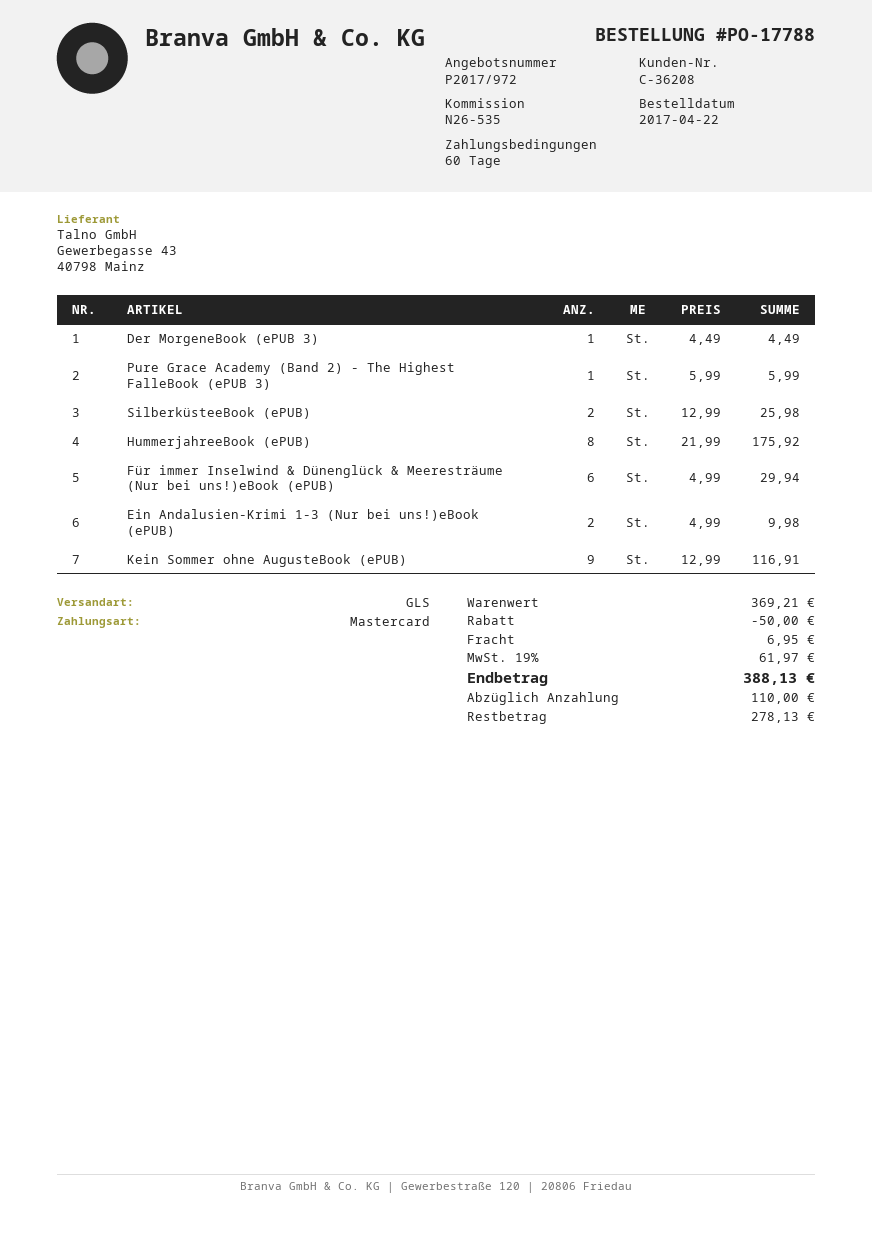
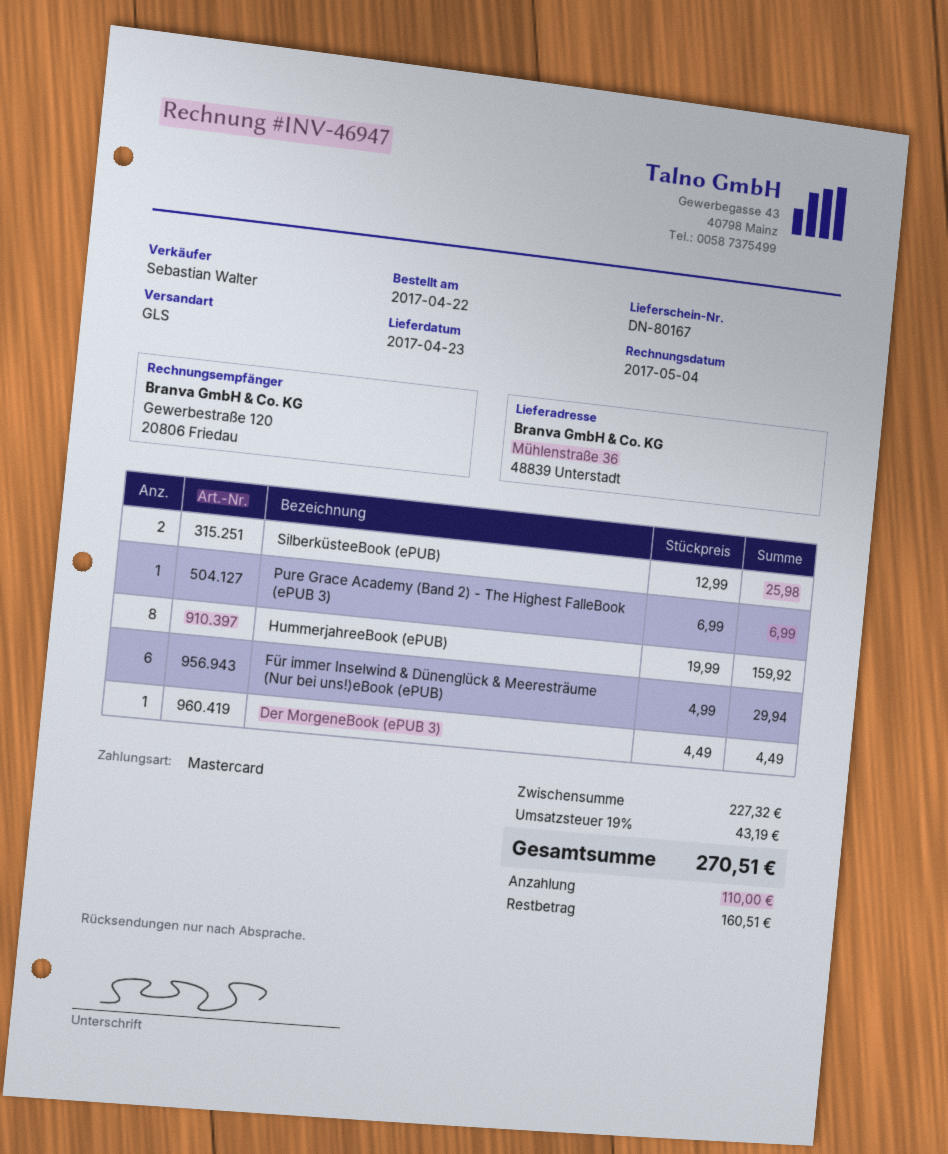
Pure Grace Academy (Band 2) - The Highest FalleBook (ePUB 3): 1 x 5.99 = 5.99 -> 1 x 6.99 = 6.99
HummerjahreeBook (ePUB): 8 x 21.99 = 175.92 -> 8 x 19.99 = 159.92
Ein Andalusien-Krimi 1-3 (Nur bei uns!)eBook (ePUB): 2 x 4.99 = 9.98 -> none
Kein Sommer ohne AugusteBook (ePUB): 9 x 12.99 = 116.91 -> none
subtotal: 369.21 -> 227.32
discount: 50.00 -> none
shipping: 6.95 -> none
tax: 19% = 61.97 -> 19% = 43.19
total: 388.13 -> 270.51
balance: 278.13 -> 160.51

